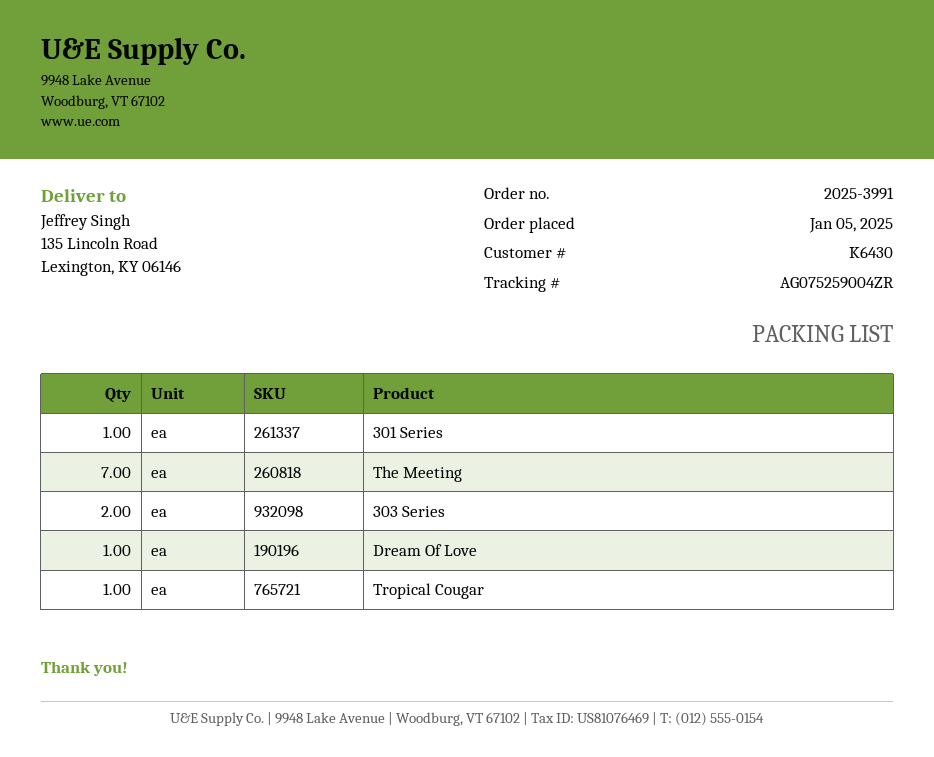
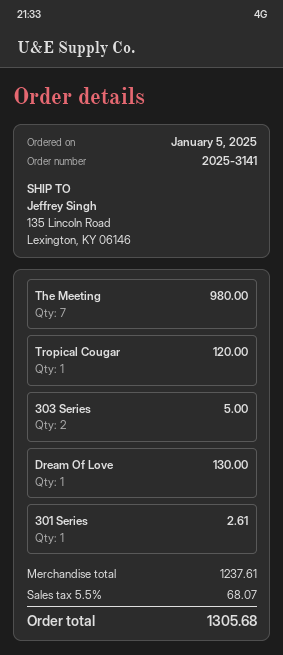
order number: 2025-3991 -> 2025-3141

